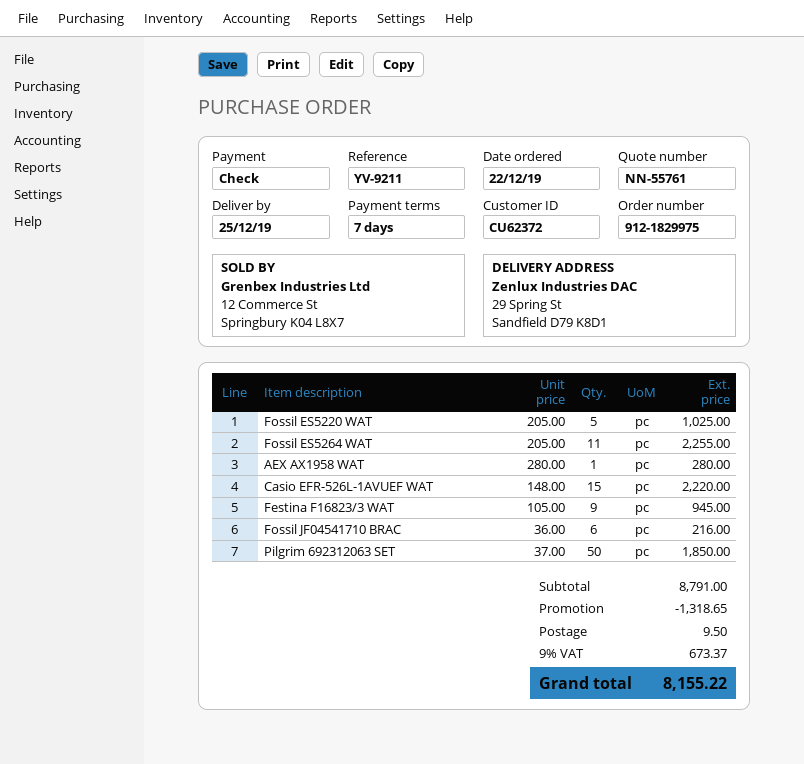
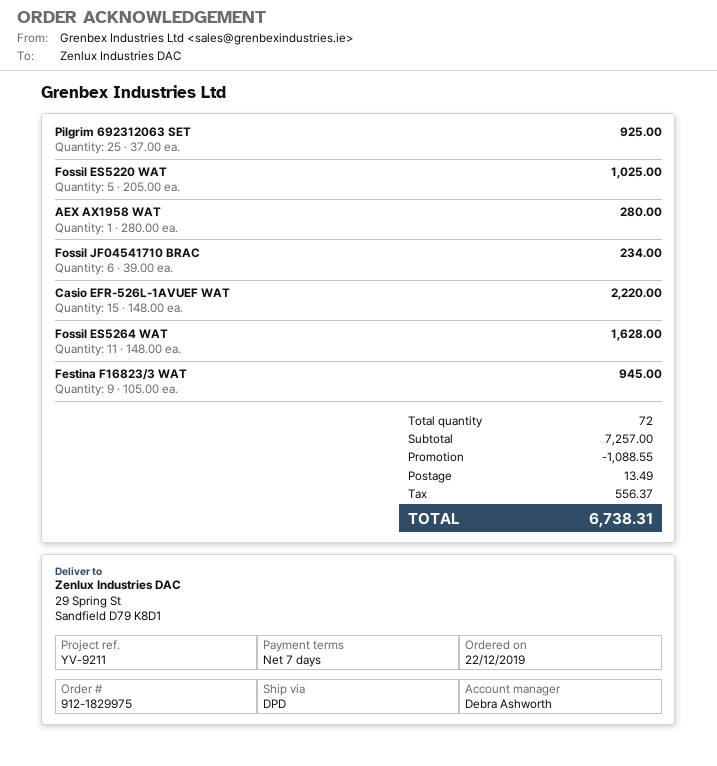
Fossil ES5264 WAT: 11 x 205.00 = 2255.00 -> 11 x 148.00 = 1628.00
Fossil JF04541710 BRAC: 6 x 36.00 = 216.00 -> 6 x 39.00 = 234.00
Pilgrim 692312063 SET: 50 x 37.00 = 1850.00 -> 25 x 37.00 = 925.00
subtotal: 8791.00 -> 7257.00
discount: 1318.65 -> 1088.55
shipping: 9.50 -> 13.49
tax: 673.37 -> 556.37
total: 8155.22 -> 6738.31

